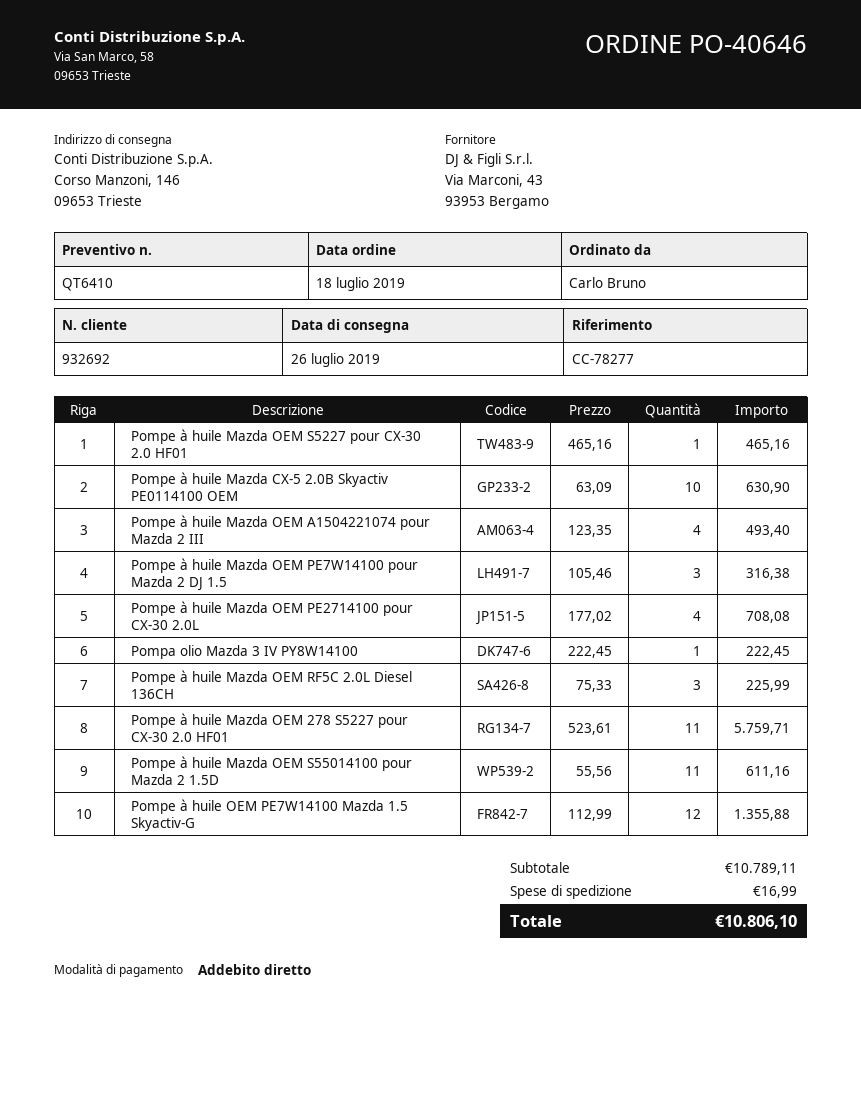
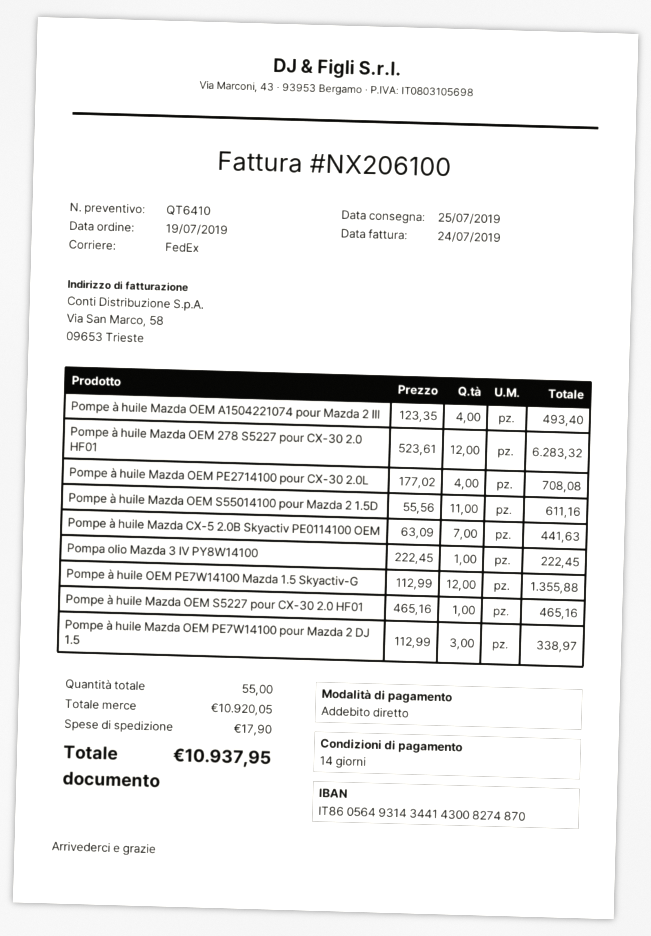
order date: 2019-07-18 -> 2019-07-19
delivery date: 2019-07-26 -> 2019-07-25
Pompe à huile Mazda CX-5 2.0B Skyactiv PE0114100 OEM: 10 x 63.09 = 630.90 -> 7 x 63.09 = 441.63
Pompe à huile Mazda OEM PE7W14100 pour Mazda 2 DJ 1.5: 3 x 105.46 = 316.38 -> 3 x 112.99 = 338.97
Pompe à huile Mazda OEM RF5C 2.0L Diesel 136CH: 3 x 75.33 = 225.99 -> none
Pompe à huile Mazda OEM 278 S5227 pour CX-30 2.0 HF01: 11 x 523.61 = 5759.71 -> 12 x 523.61 = 6283.32
subtotal: 10789.11 -> 10920.05
shipping: 16.99 -> 17.90
total: 10806.10 -> 10937.95

